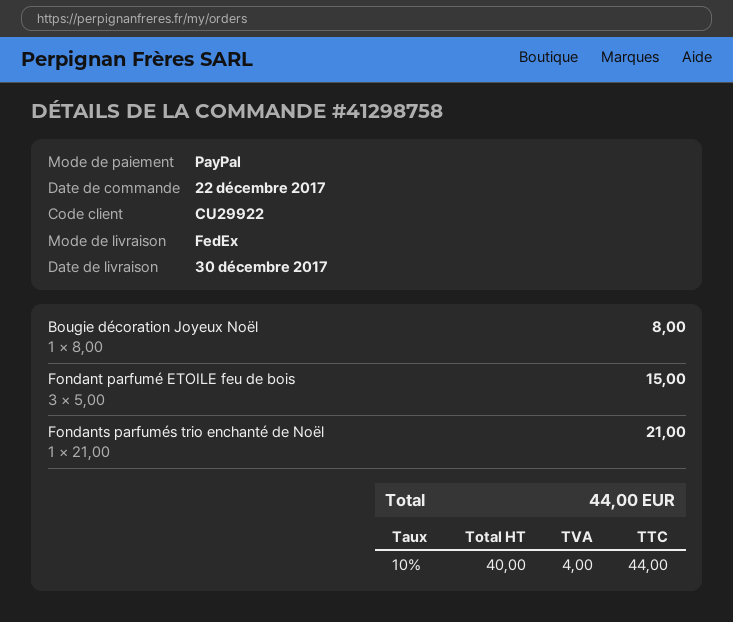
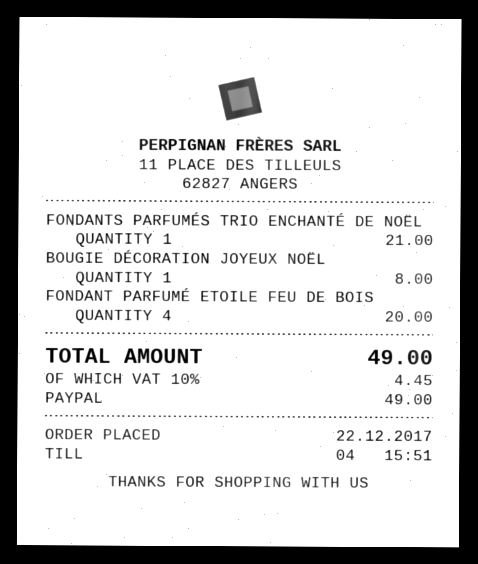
Fondant parfumé ETOILE feu de bois: 3 for 15.00 -> 4 for 20.00
tax: 10% = 4.00 -> 10% = 4.45
total: 44.00 -> 49.00

